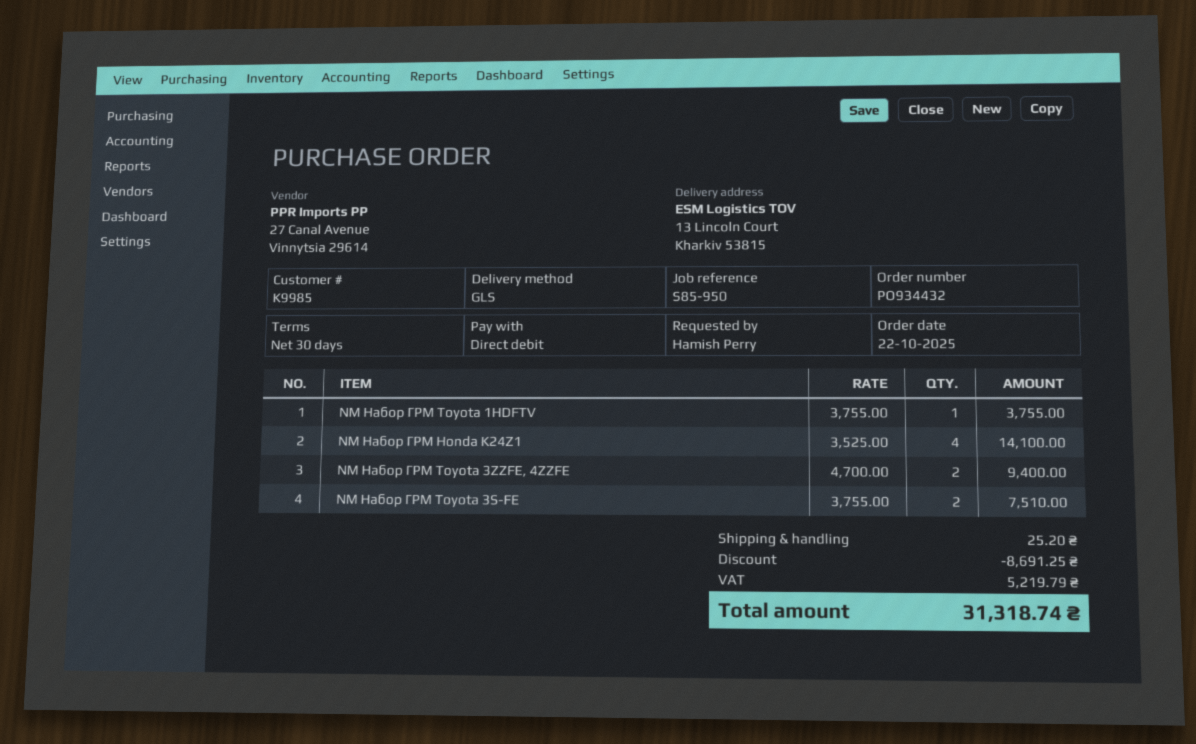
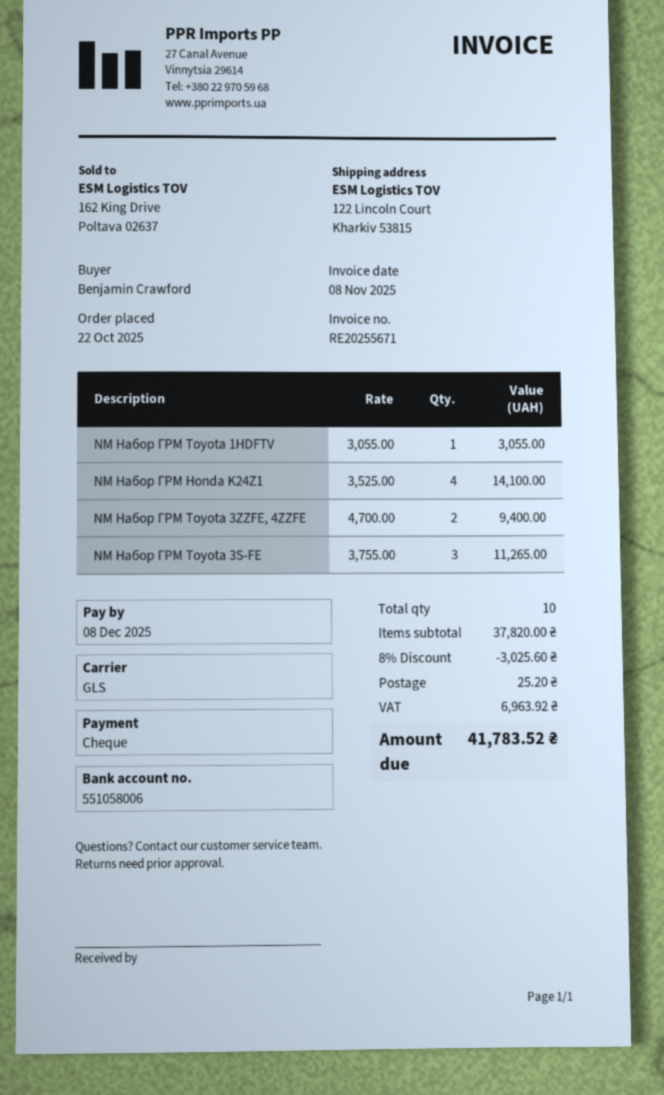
ordered by: Hamish Perry -> Benjamin Crawford
payment method: direct debit -> cheque
ship to: 13 Lincoln Court, Kharkiv 53815 -> 122 Lincoln Court, Kharkiv 53815
NM Набор ГРМ Toyota 1HDFTV: 1 x 3755.00 = 3755.00 -> 1 x 3055.00 = 3055.00
NM Набор ГРМ Toyota 3S-FE: 2 x 3755.00 = 7510.00 -> 3 x 3755.00 = 11265.00
discount: 8691.25 -> 3025.60
tax: 5219.79 -> 6963.92
total: 31318.74 -> 41783.52

